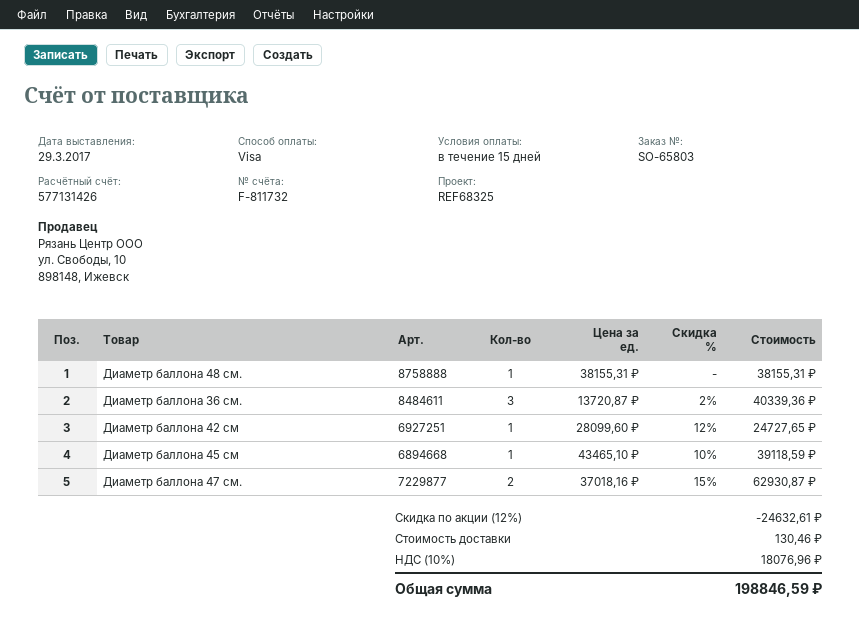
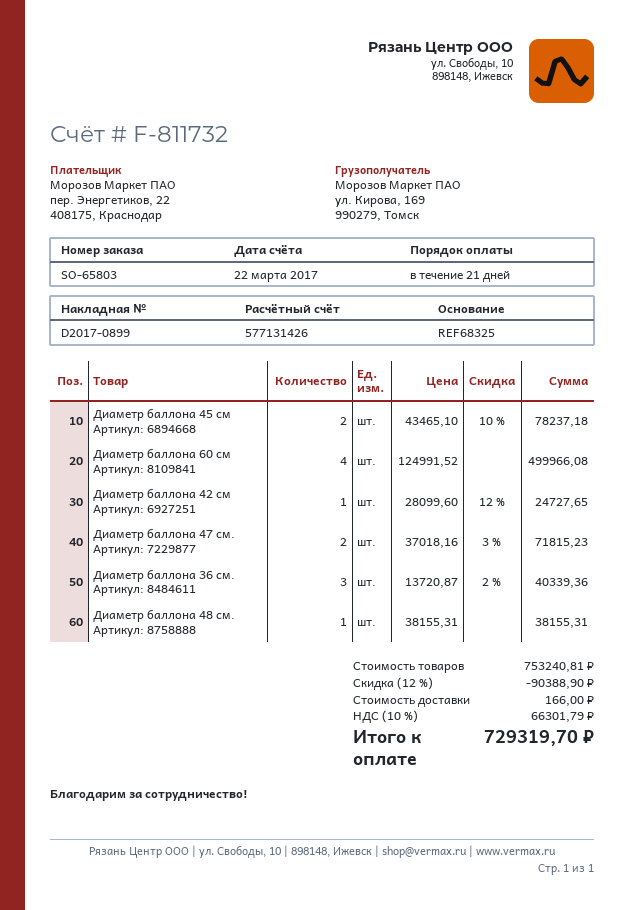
invoice date: 2017-03-29 -> 2017-03-22
payment terms: 15 days -> 21 days
Диаметр баллона 45 см: 1 x 43465.10 - 10% = 39118.59 -> 2 x 43465.10 - 10% = 78237.18
Диаметр баллона 47 см.: 2 x 37018.16 - 15% = 62930.87 -> 2 x 37018.16 - 3% = 71815.23
Диаметр баллона 60 см: none -> 4 x 124991.52 = 499966.08
discount: 12% = 24632.61 -> 12% = 90388.90
shipping: 130.46 -> 166.00
tax: 10% = 18076.96 -> 10% = 66301.79
total: 198846.59 -> 729319.70

